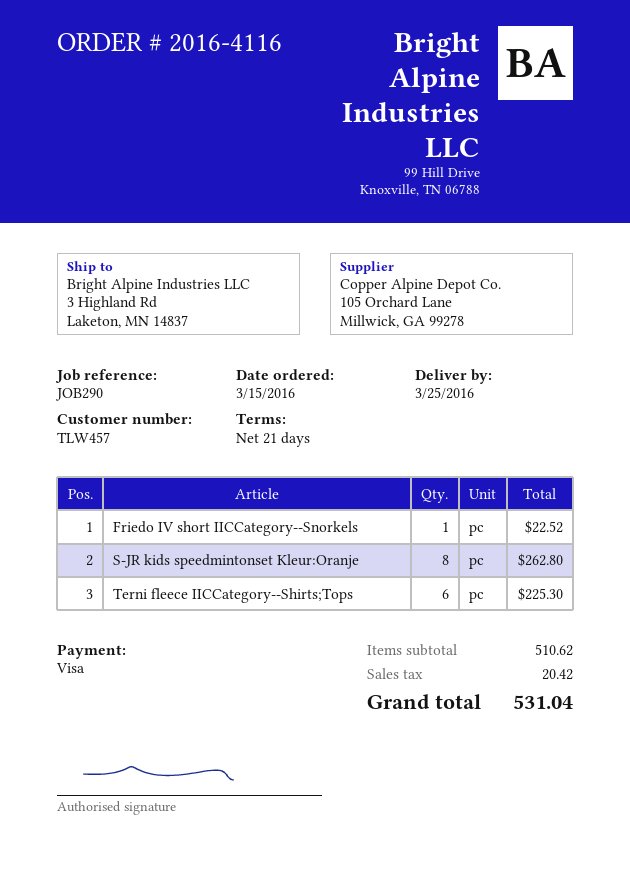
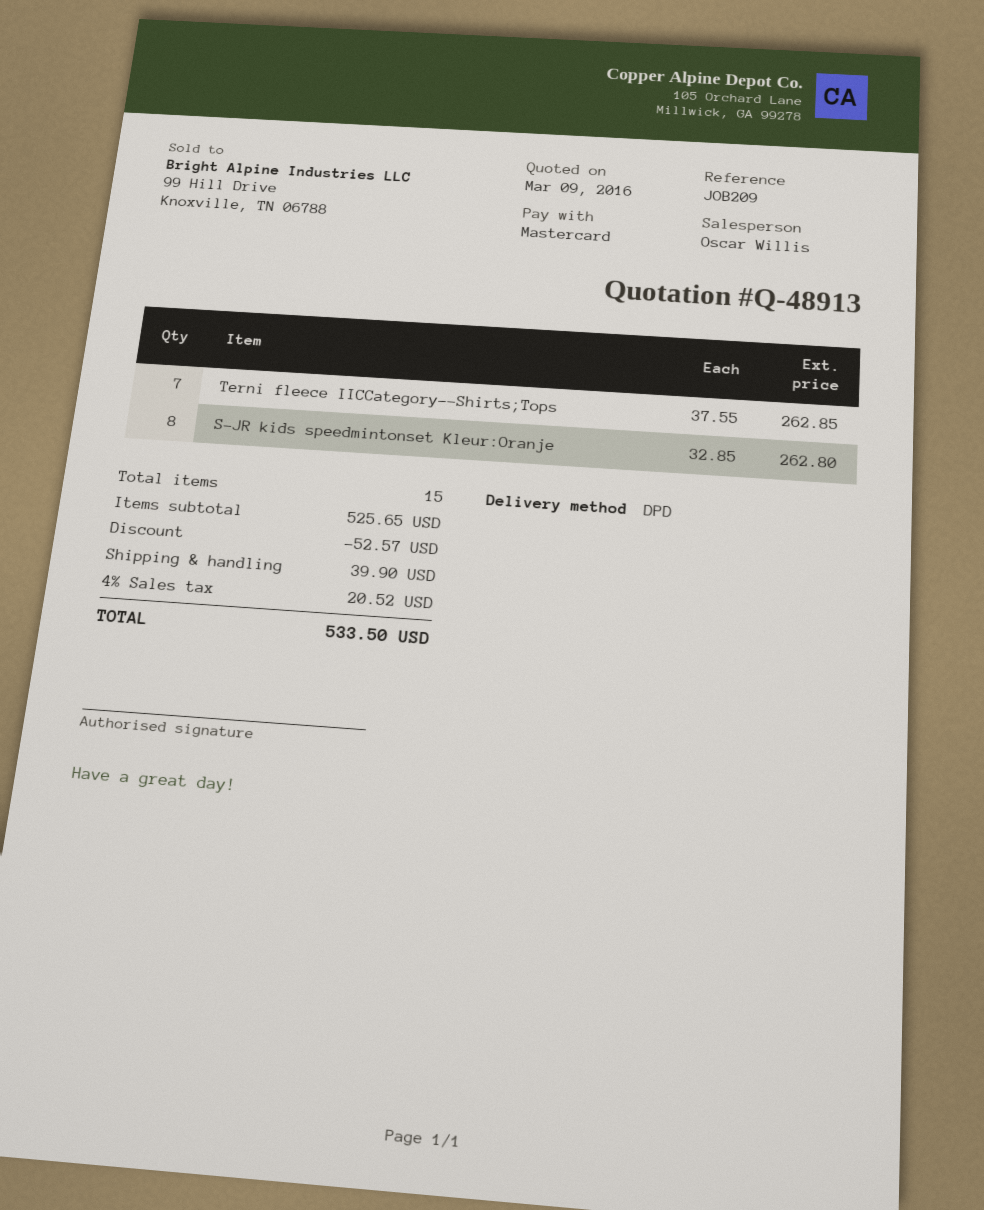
reference: JOB290 -> JOB209
payment method: Visa -> Mastercard
Friedo IV short IICCategory--Snorkels: 1 for 22.52 -> none
Terni fleece IICCategory--Shirts;Tops: 6 for 225.30 -> 7 for 262.85
subtotal: 510.62 -> 525.65
discount: none -> 52.57
shipping: none -> 39.90
tax: 20.42 -> 20.52
total: 531.04 -> 533.50

